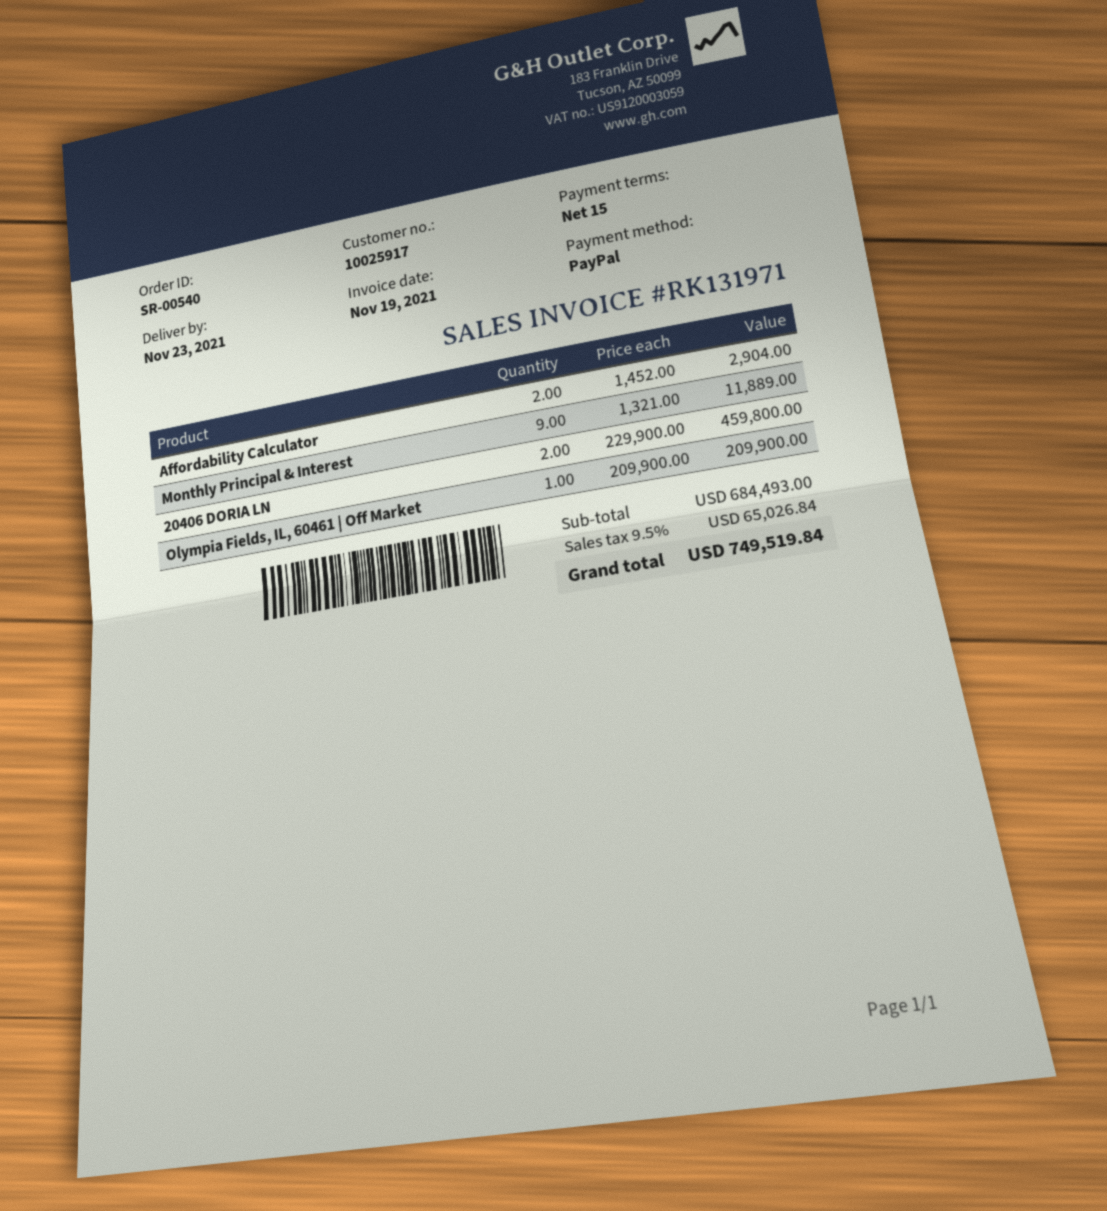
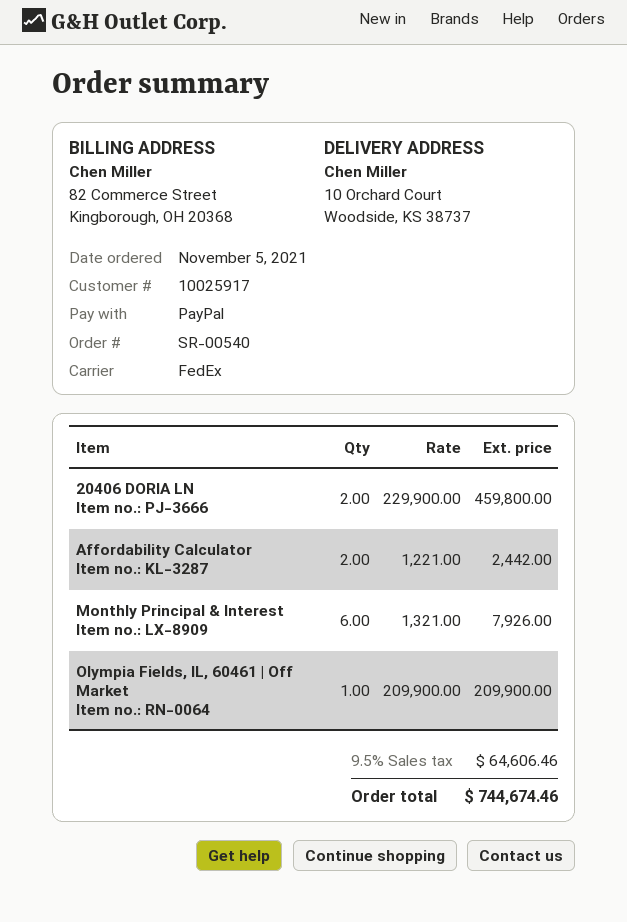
Affordability Calculator: 2 x 1452.00 = 2904.00 -> 2 x 1221.00 = 2442.00
Monthly Principal & Interest: 9 x 1321.00 = 11889.00 -> 6 x 1321.00 = 7926.00
tax: 9.5% = 65026.84 -> 9.5% = 64606.46
total: 749519.84 -> 744674.46

